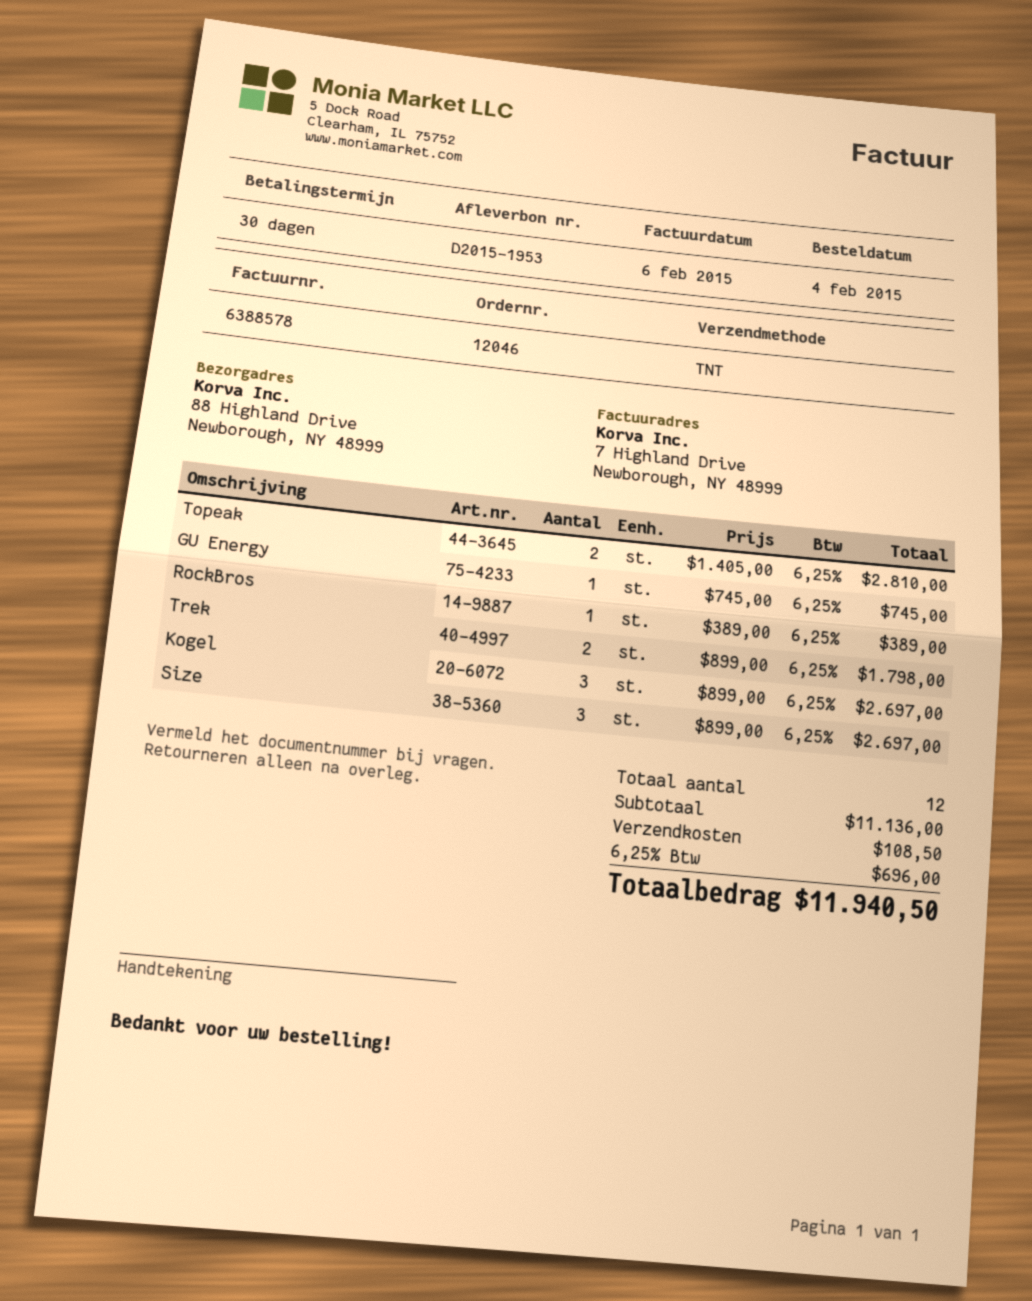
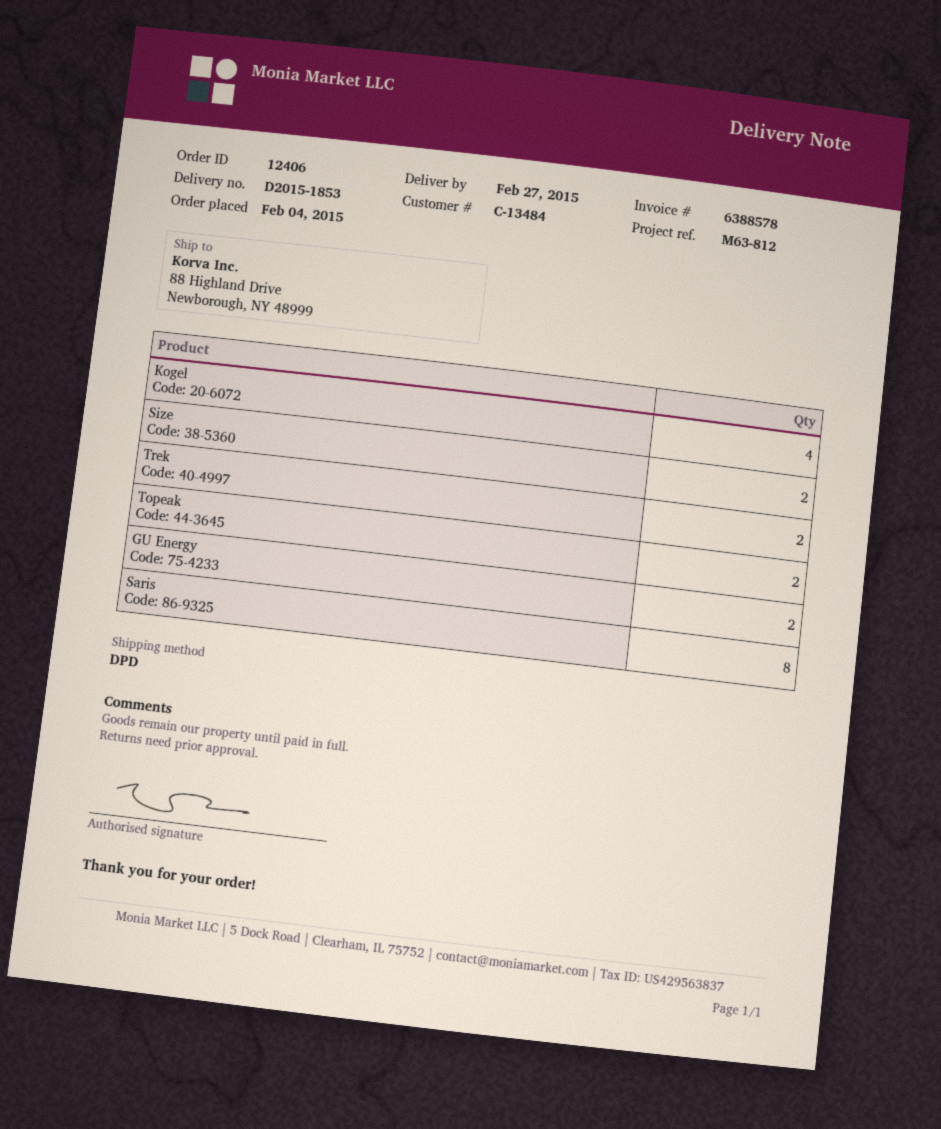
order number: 12046 -> 12406
delivery note number: D2015-1953 -> D2015-1853
shipping method: TNT -> DPD
GU Energy: 1 -> 2
RockBros: 1 -> none
Kogel: 3 -> 4
Size: 3 -> 2
Saris: none -> 8

